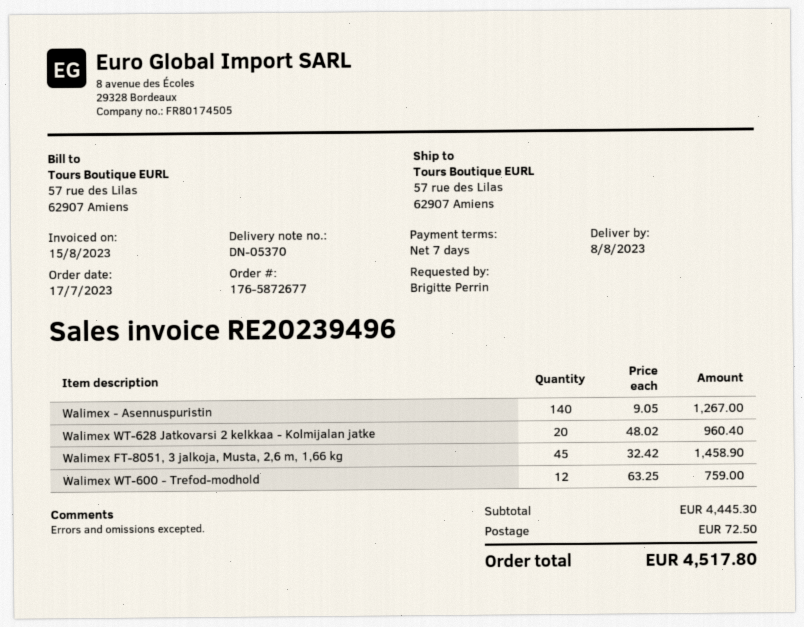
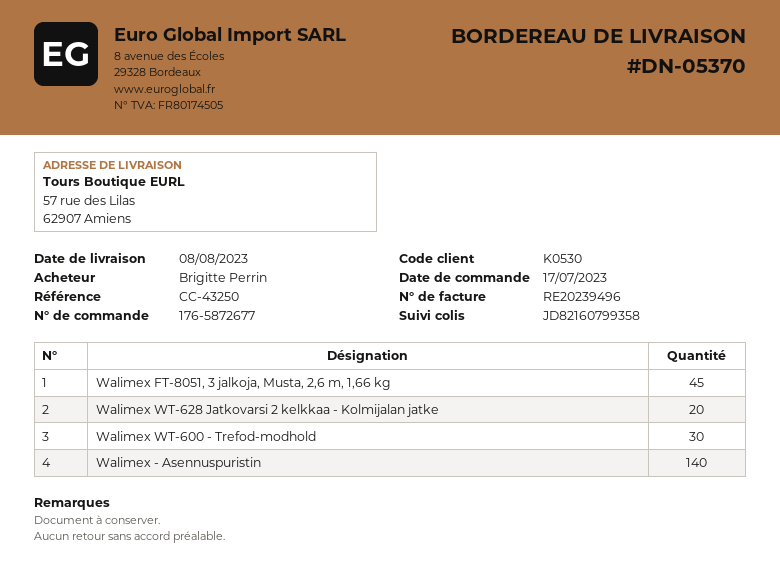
Walimex WT-600 - Trefod-modhold: 12 -> 30

